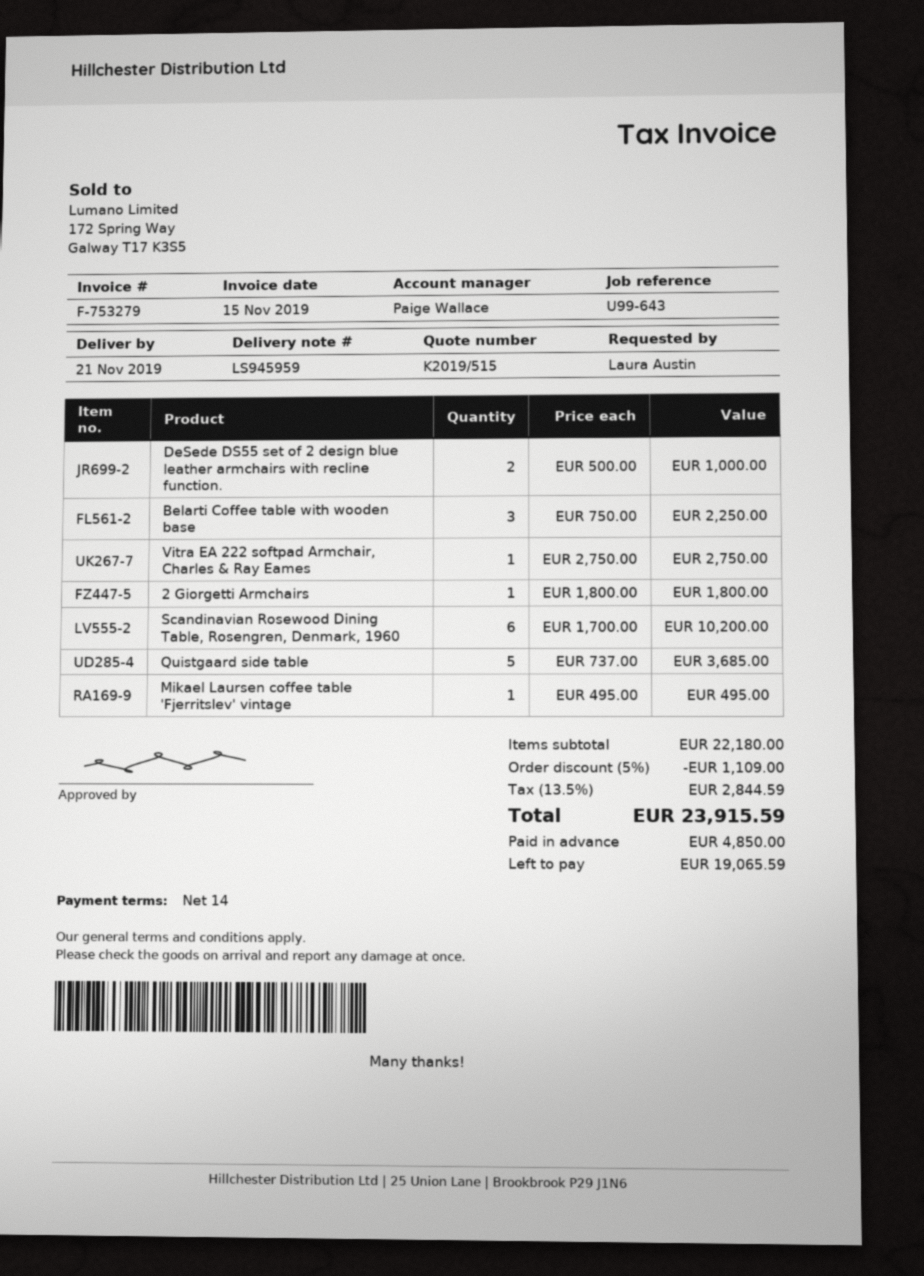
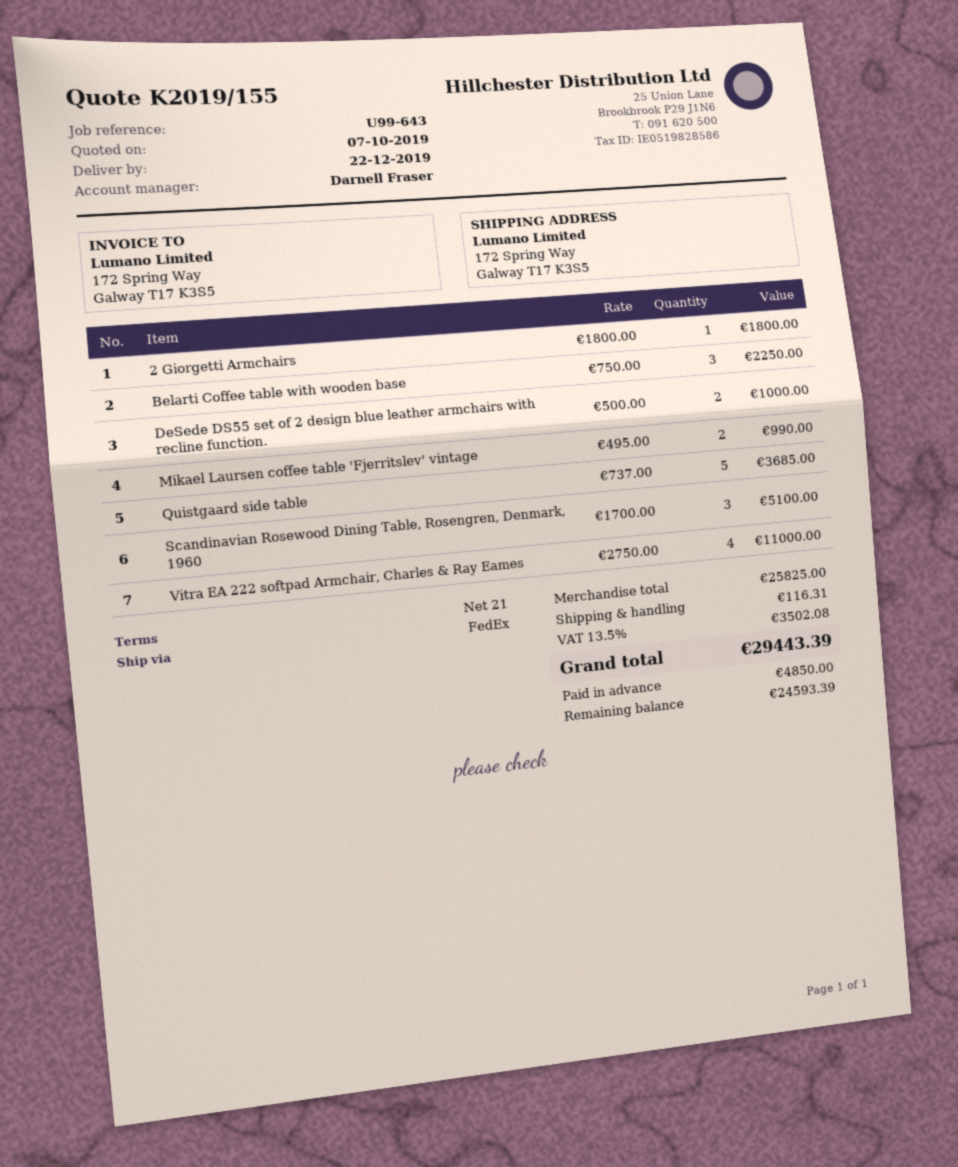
quote number: K2019/515 -> K2019/155
delivery date: 2019-11-21 -> 2019-12-22
payment terms: 14 days -> 21 days
sales rep: Paige Wallace -> Darnell Fraser
Vitra EA 222 softpad Armchair, Charles & Ray Eames: 1 x 2750.00 = 2750.00 -> 4 x 2750.00 = 11000.00
Scandinavian Rosewood Dining Table, Rosengren, Denmark, 1960: 6 x 1700.00 = 10200.00 -> 3 x 1700.00 = 5100.00
Mikael Laursen coffee table 'Fjerritslev' vintage: 1 x 495.00 = 495.00 -> 2 x 495.00 = 990.00
subtotal: 22180.00 -> 25825.00
discount: 5% = 1109.00 -> none
shipping: none -> 116.31
tax: 13.5% = 2844.59 -> 13.5% = 3502.08
total: 23915.59 -> 29443.39
balance: 19065.59 -> 24593.39

